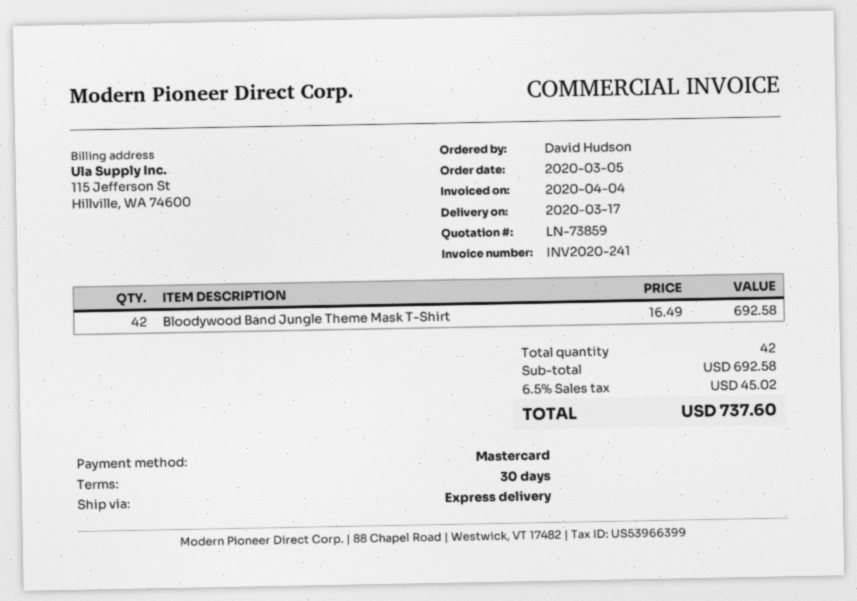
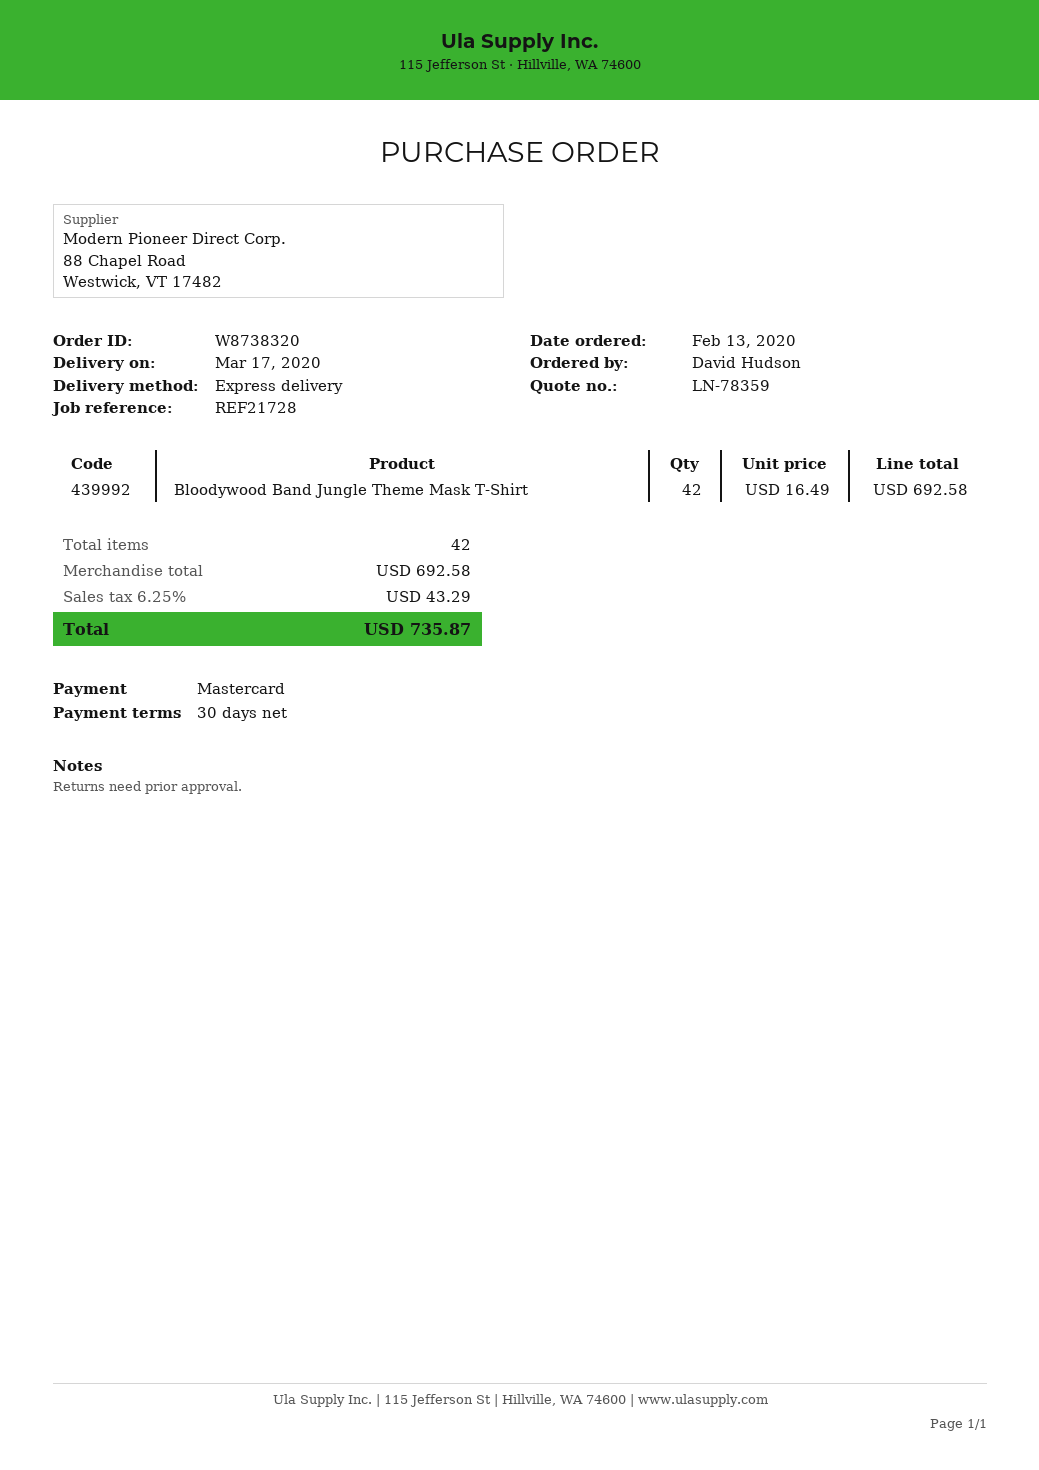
quote number: LN-73859 -> LN-78359
order date: 2020-03-05 -> 2020-02-13
tax: 6.5% = 45.02 -> 6.25% = 43.29
total: 737.60 -> 735.87

